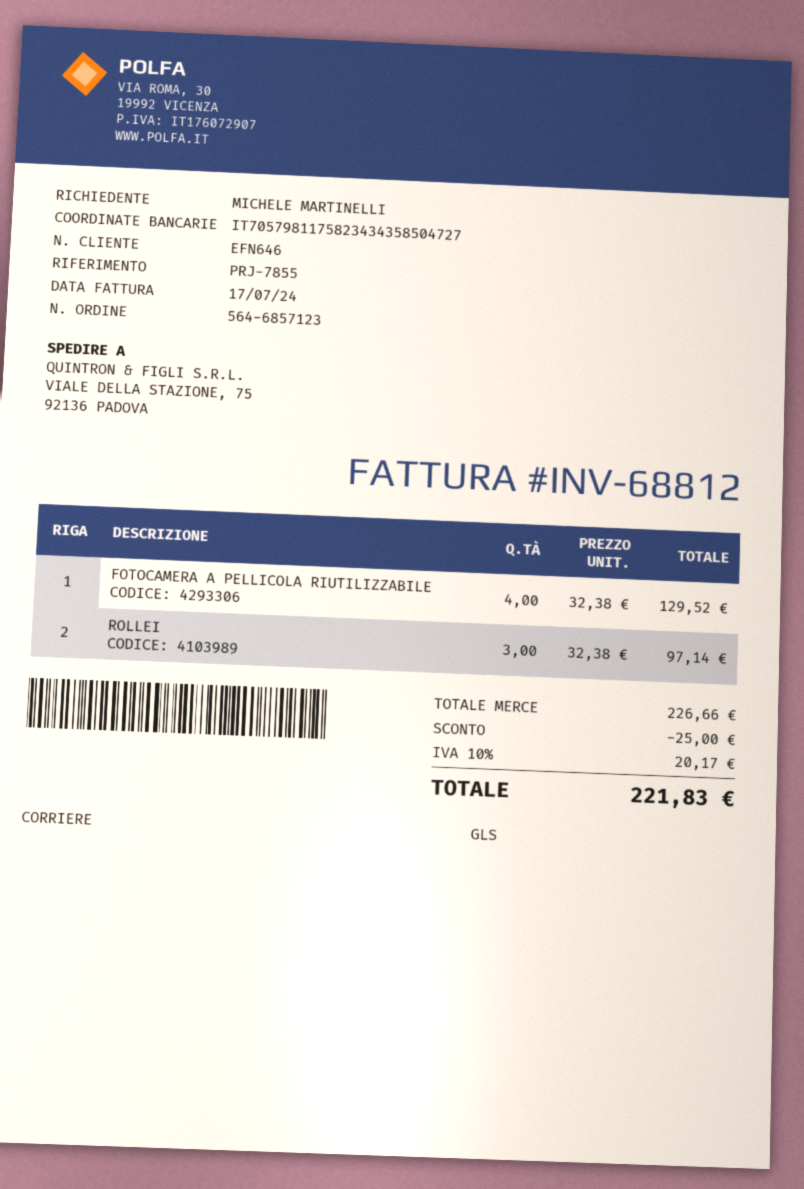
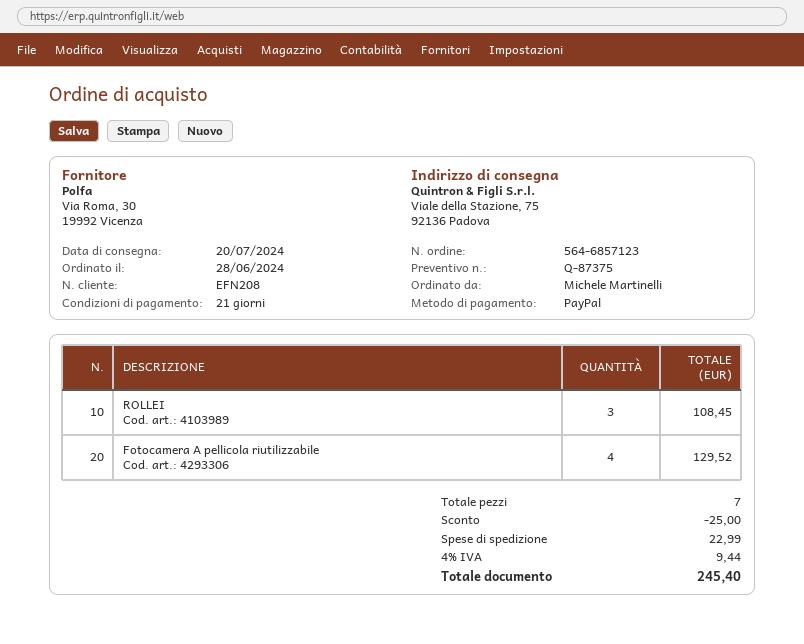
customer number: EFN646 -> EFN208
ROLLEI: 3 for 97.14 -> 3 for 108.45
shipping: none -> 22.99
tax: 10% = 20.17 -> 4% = 9.44
total: 221.83 -> 245.40

